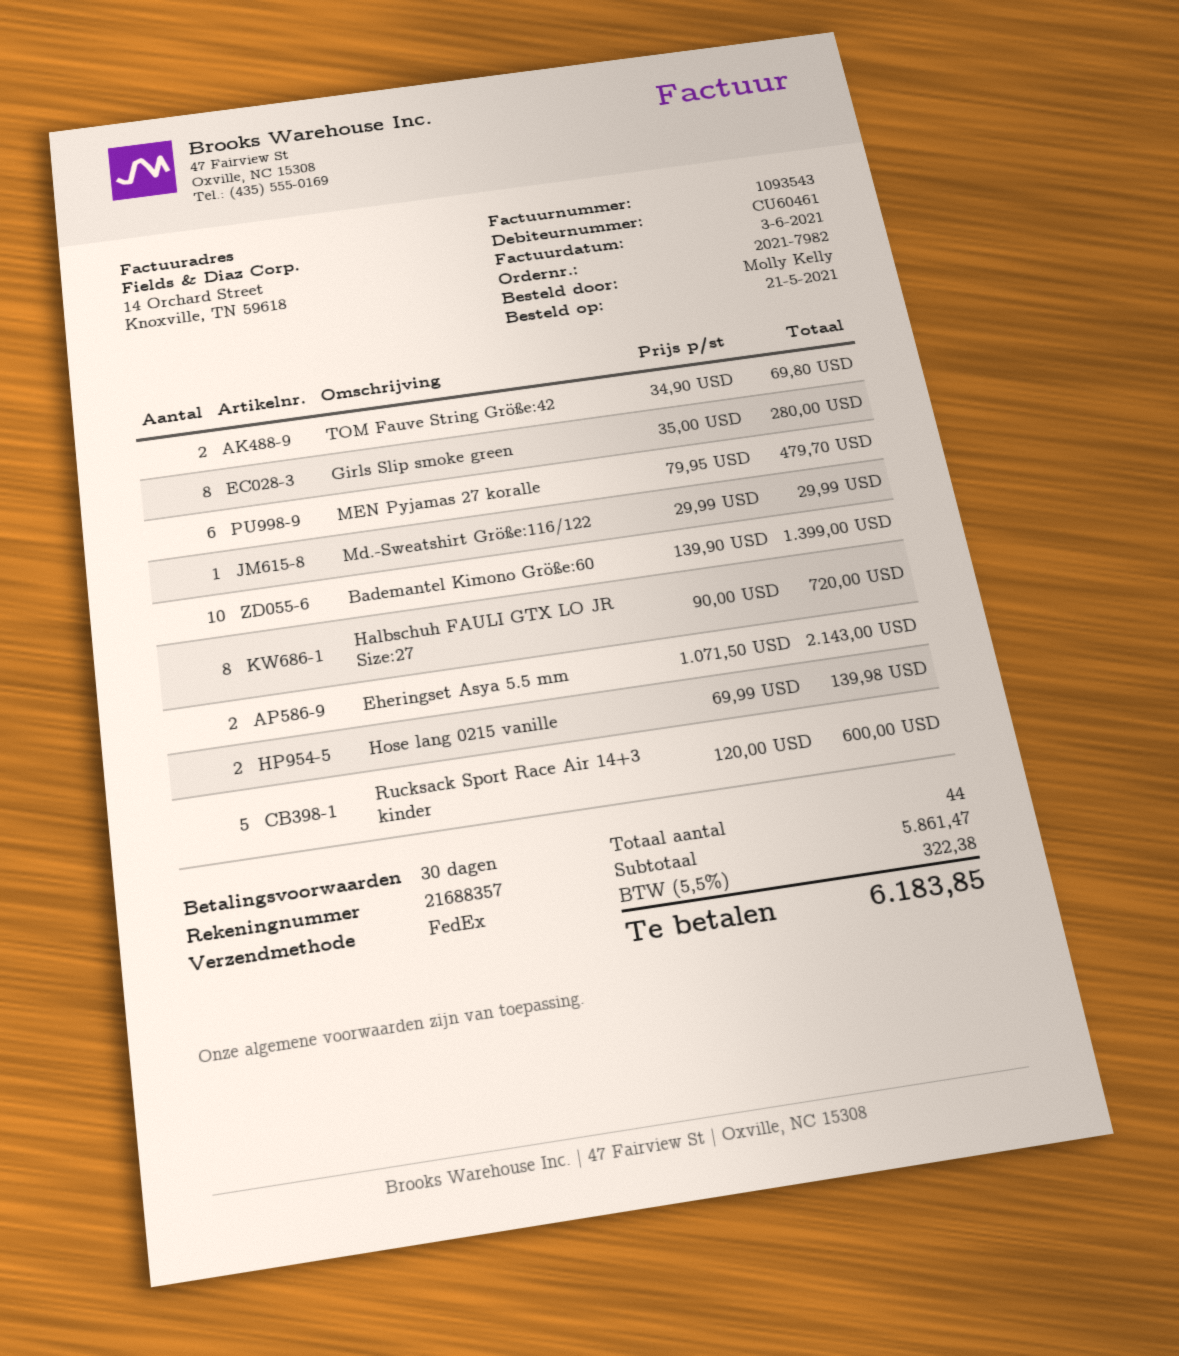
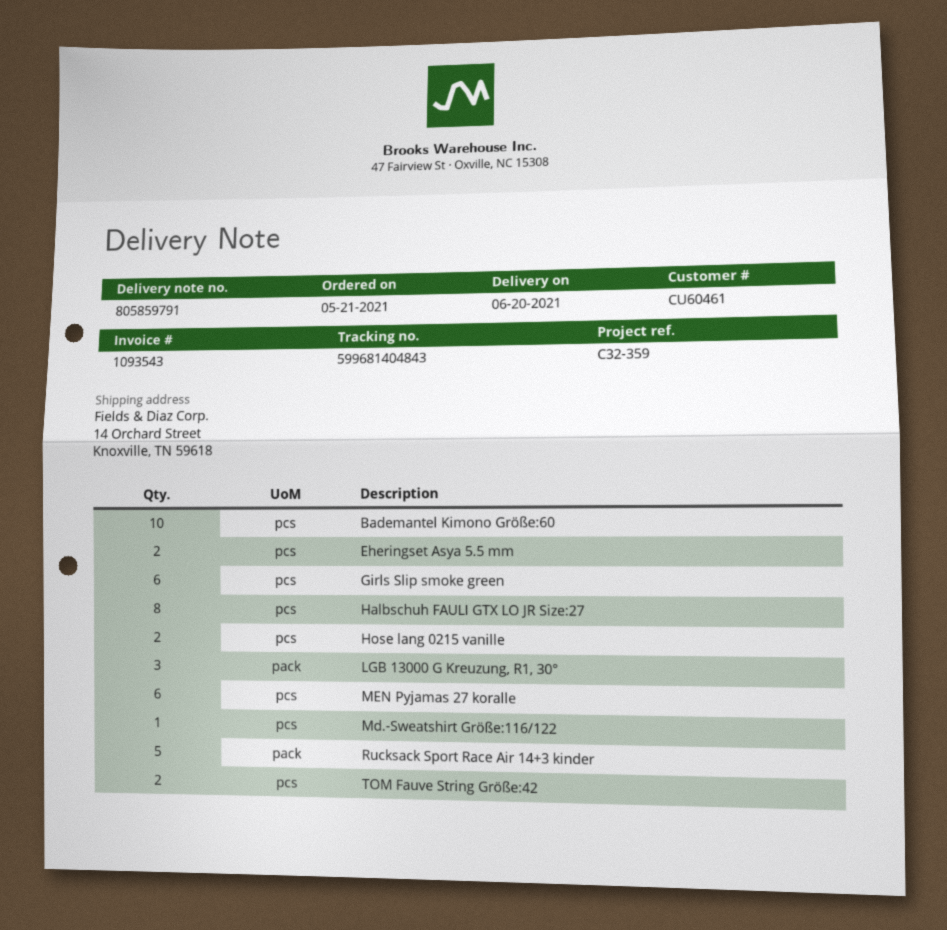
Girls Slip smoke green: 8 -> 6
LGB 13000 G Kreuzung, R1, 30°: none -> 3

